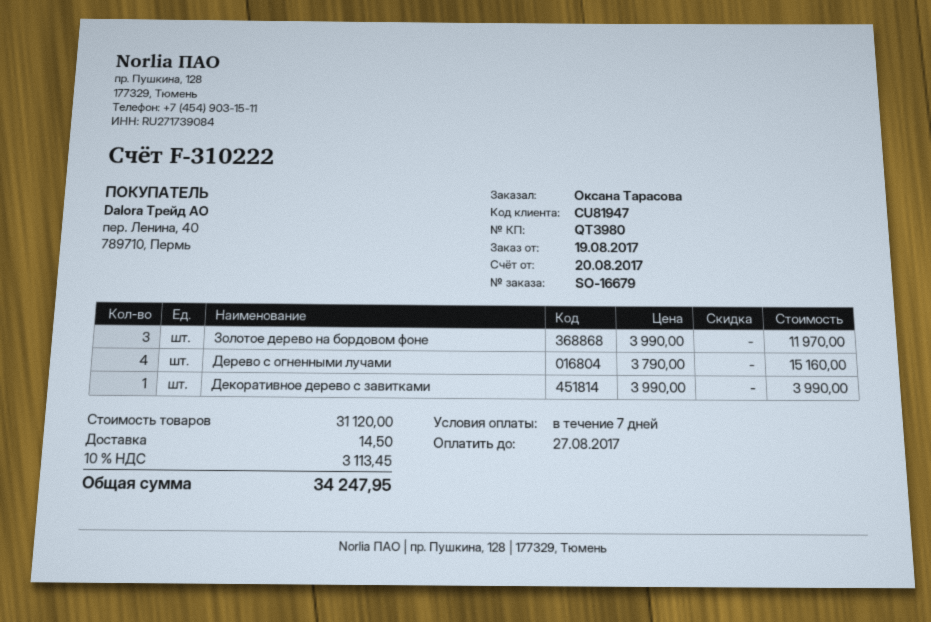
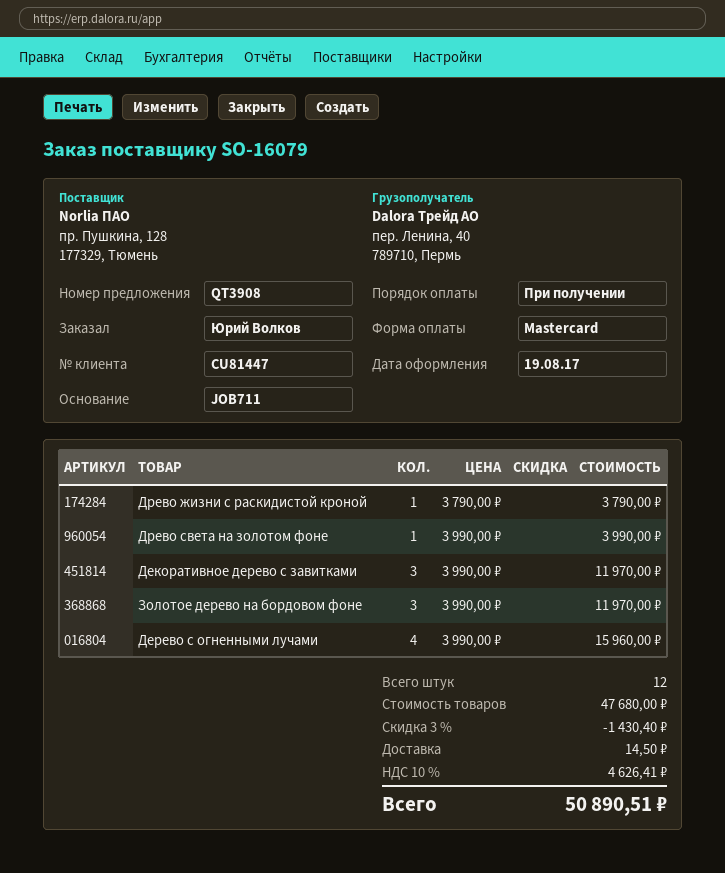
quote number: QT3980 -> QT3908
order number: SO-16679 -> SO-16079
payment terms: 7 days -> on receipt
customer number: CU81947 -> CU81447
ordered by: Оксана Тарасова -> Юрий Волков
Дерево с огненными лучами: 4 x 3790.00 = 15160.00 -> 4 x 3990.00 = 15960.00
Декоративное дерево с завитками: 1 x 3990.00 = 3990.00 -> 3 x 3990.00 = 11970.00
Древо жизни с раскидистой кроной: none -> 1 x 3790.00 = 3790.00
Древо света на золотом фоне: none -> 1 x 3990.00 = 3990.00
subtotal: 31120.00 -> 47680.00
discount: none -> 3% = 1430.40
tax: 10% = 3113.45 -> 10% = 4626.41
total: 34247.95 -> 50890.51

